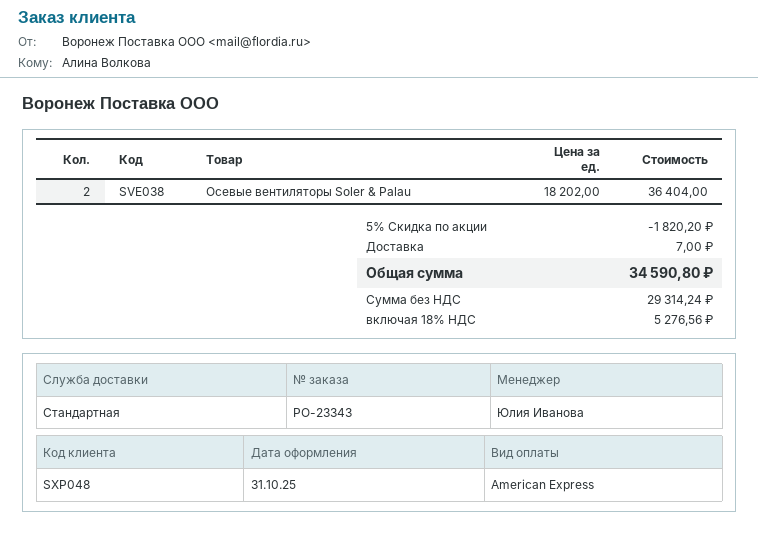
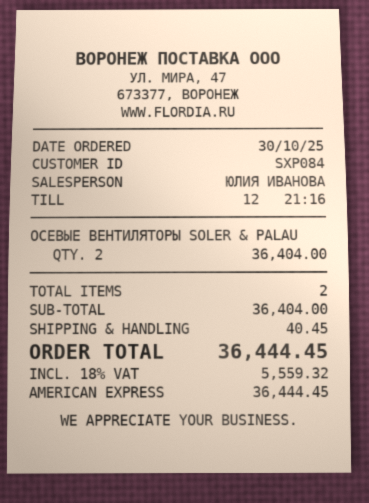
order date: 2025-10-31 -> 2025-10-30
customer number: SXP048 -> SXP084
discount: 5% = 1820.20 -> none
shipping: 7.00 -> 40.45
tax: 18% = 5276.56 -> 18% = 5559.32
total: 34590.80 -> 36444.45

